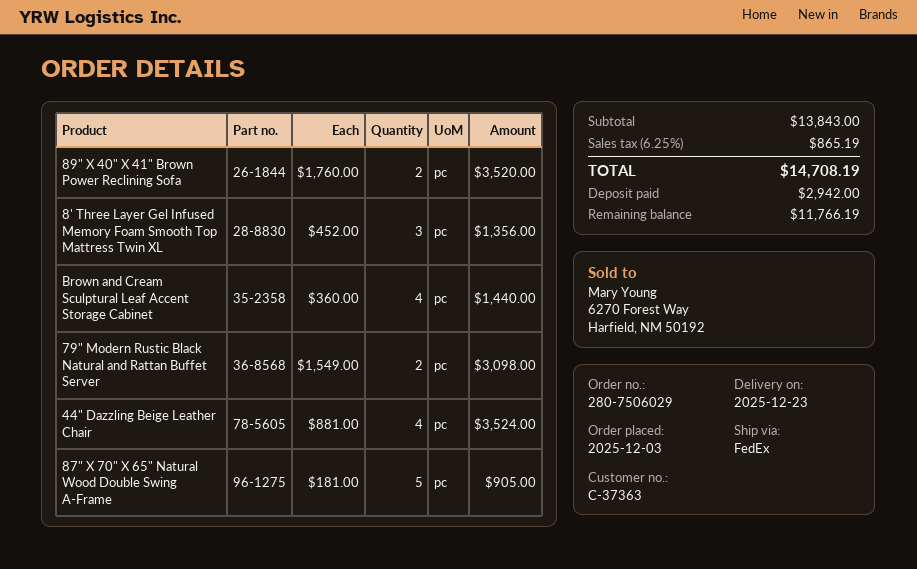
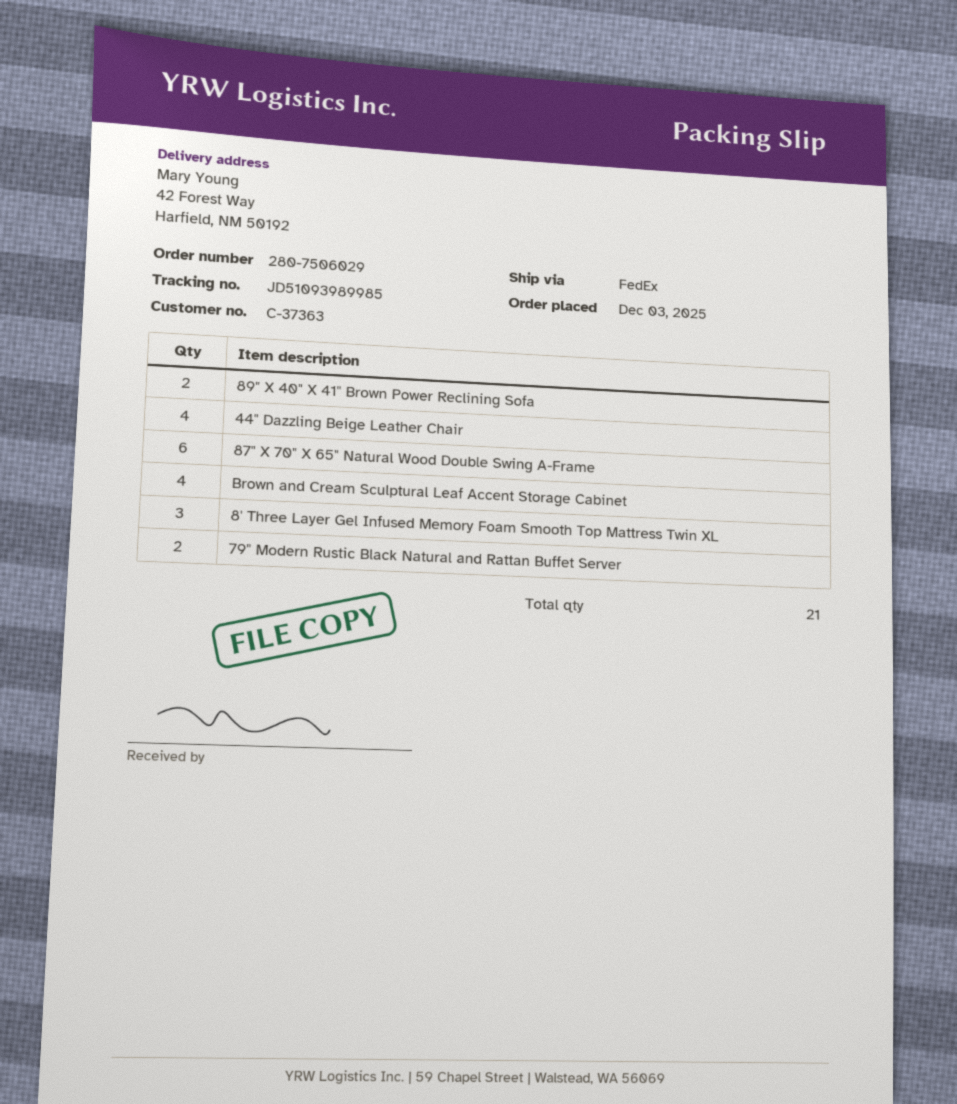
87" X 70" X 65" Natural Wood Double Swing A-Frame: 5 -> 6

